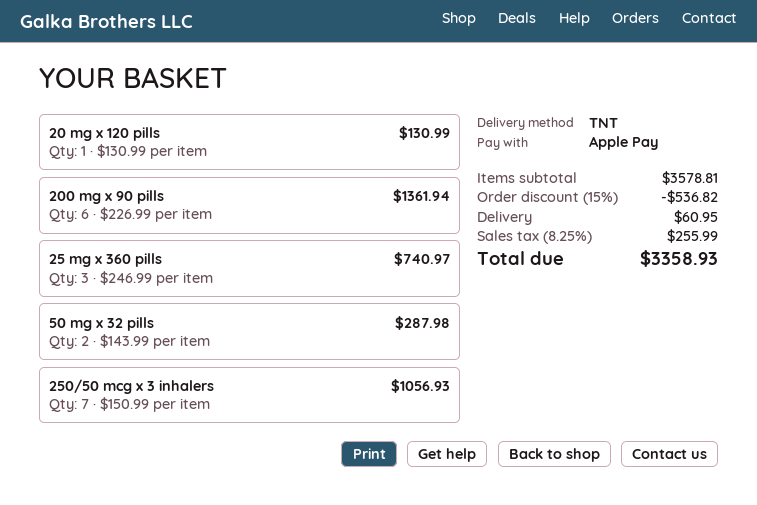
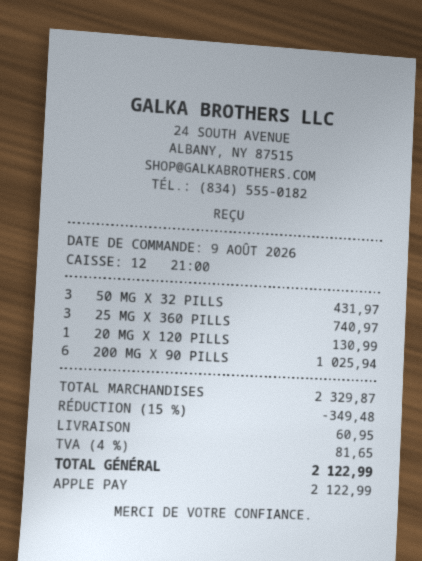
200 mg x 90 pills: 6 for 1361.94 -> 6 for 1025.94
50 mg x 32 pills: 2 for 287.98 -> 3 for 431.97
250/50 mcg x 3 inhalers: 7 for 1056.93 -> none
subtotal: 3578.81 -> 2329.87
discount: 15% = 536.82 -> 15% = 349.48
tax: 8.25% = 255.99 -> 4% = 81.65
total: 3358.93 -> 2122.99

